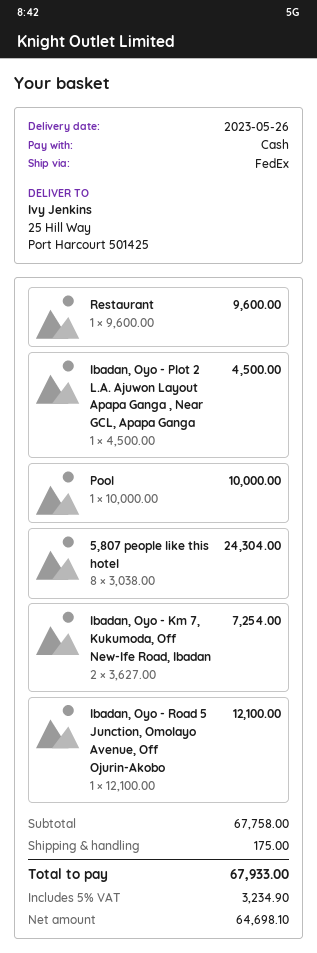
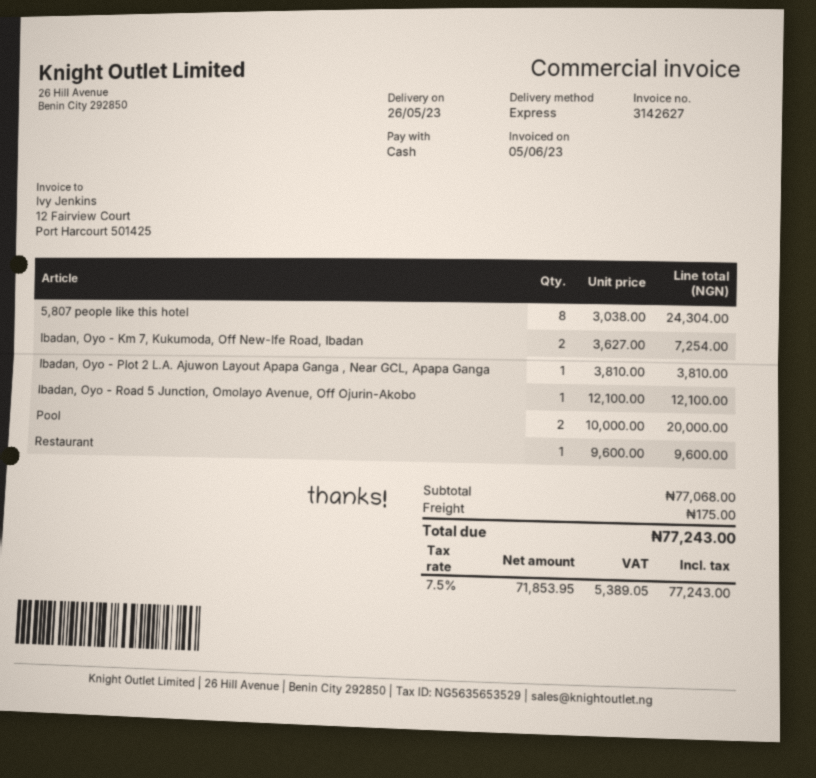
shipping method: FedEx -> express
Ibadan, Oyo - Plot 2 L.A. Ajuwon Layout Apapa Ganga , Near GCL, Apapa Ganga: 1 x 4500.00 = 4500.00 -> 1 x 3810.00 = 3810.00
Pool: 1 x 10000.00 = 10000.00 -> 2 x 10000.00 = 20000.00
subtotal: 67758.00 -> 77068.00
net: 64698.10 -> 71853.95
tax: 5% = 3234.90 -> 7.5% = 5389.05
total: 67933.00 -> 77243.00

